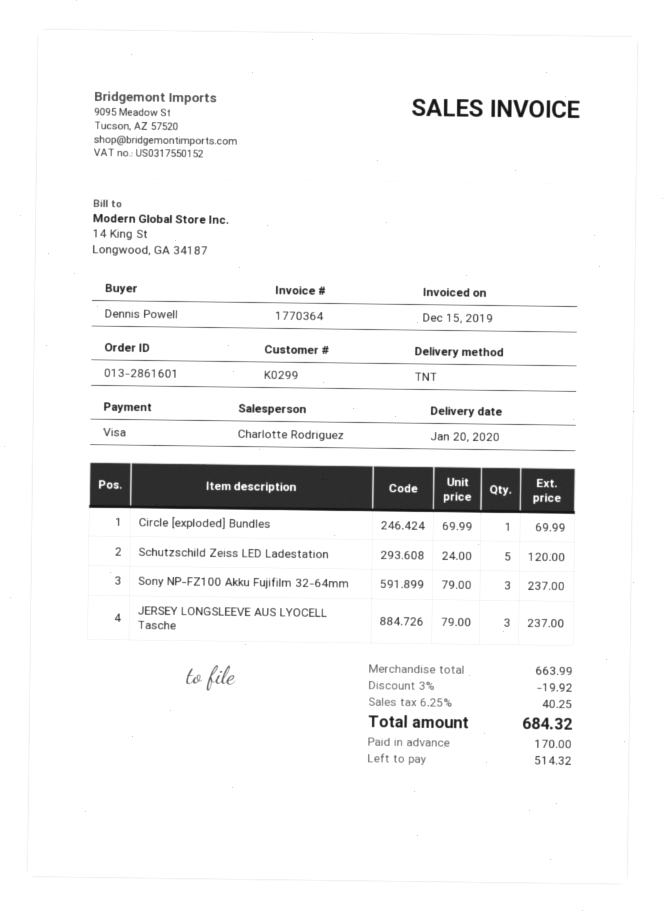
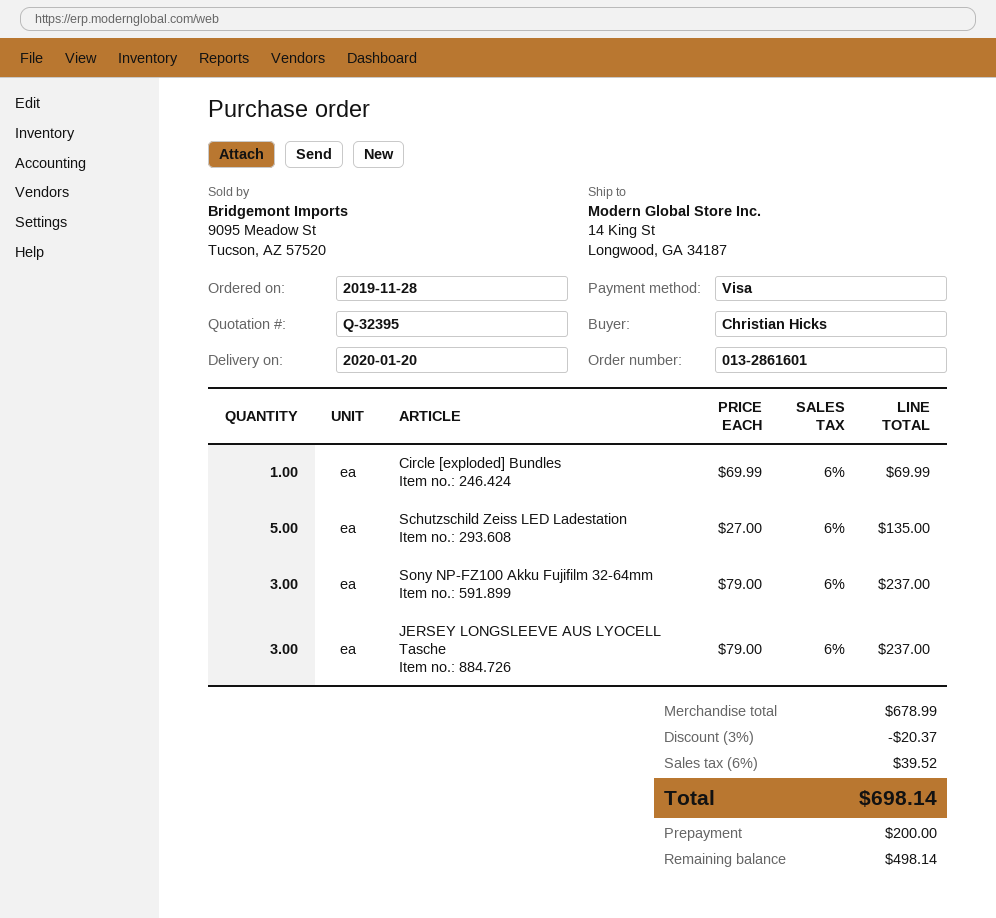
ordered by: Dennis Powell -> Christian Hicks
Schutzschild Zeiss LED Ladestation: 5 x 24.00 = 120.00 -> 5 x 27.00 = 135.00
subtotal: 663.99 -> 678.99
discount: 3% = 19.92 -> 3% = 20.37
tax: 6.25% = 40.25 -> 6% = 39.52
total: 684.32 -> 698.14
deposit: 170.00 -> 200.00
balance: 514.32 -> 498.14

